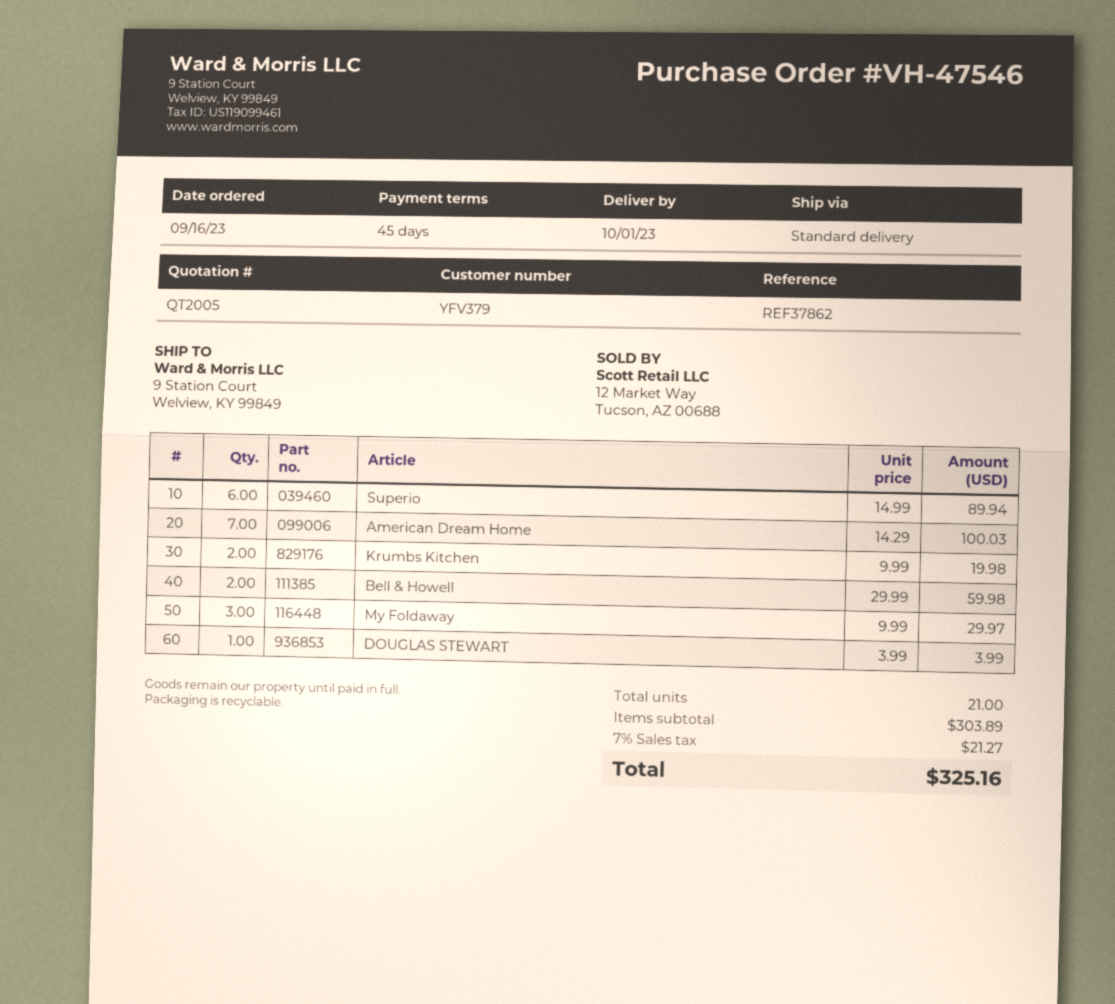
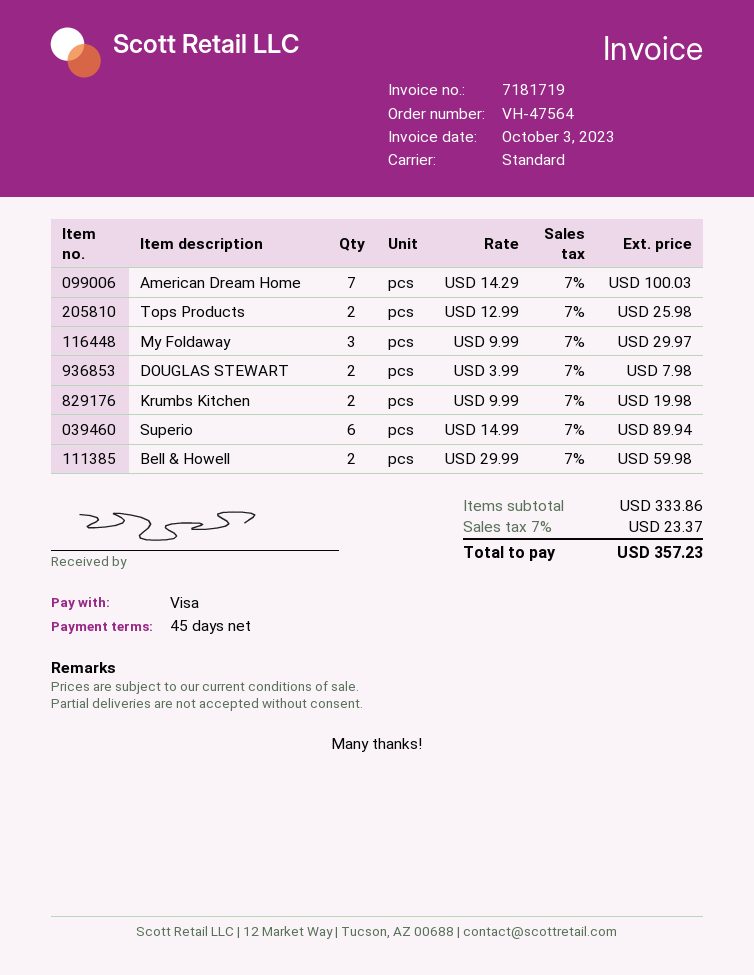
order number: VH-47546 -> VH-47564
DOUGLAS STEWART: 1 x 3.99 = 3.99 -> 2 x 3.99 = 7.98
Tops Products: none -> 2 x 12.99 = 25.98
subtotal: 303.89 -> 333.86
tax: 7% = 21.27 -> 7% = 23.37
total: 325.16 -> 357.23

